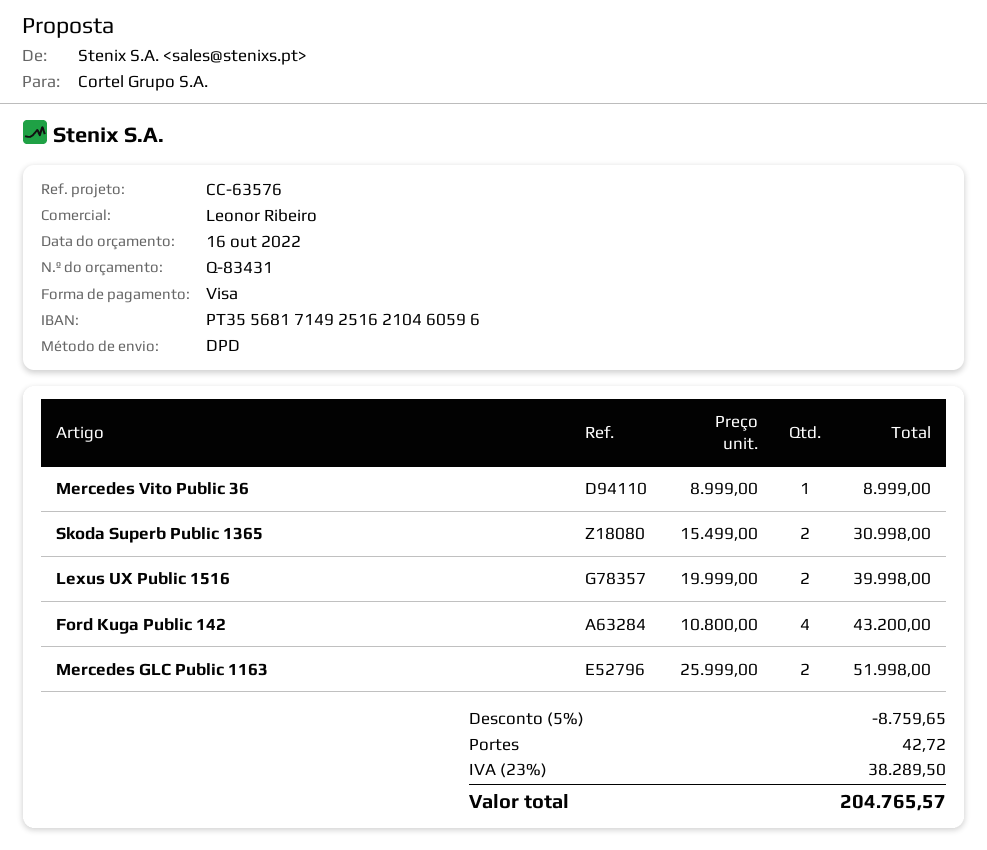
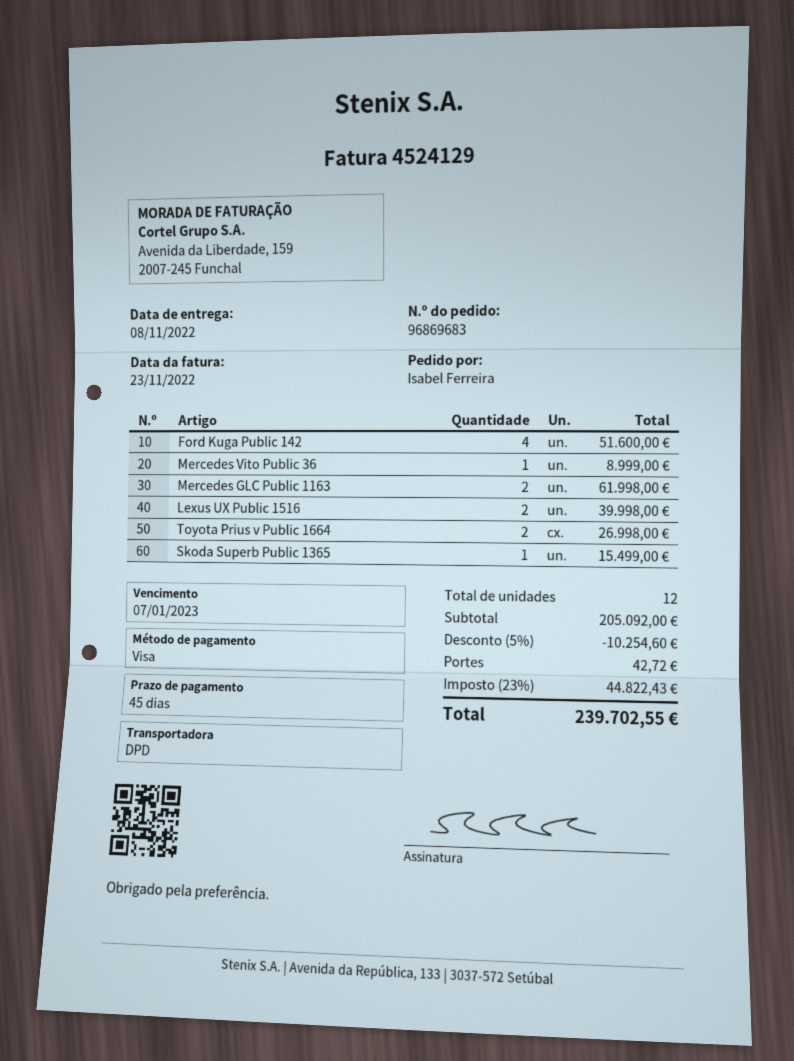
Skoda Superb Public 1365: 2 for 30998.00 -> 1 for 15499.00
Ford Kuga Public 142: 4 for 43200.00 -> 4 for 51600.00
Mercedes GLC Public 1163: 2 for 51998.00 -> 2 for 61998.00
Toyota Prius v Public 1664: none -> 2 for 26998.00
discount: 5% = 8759.65 -> 5% = 10254.60
tax: 23% = 38289.50 -> 23% = 44822.43
total: 204765.57 -> 239702.55

